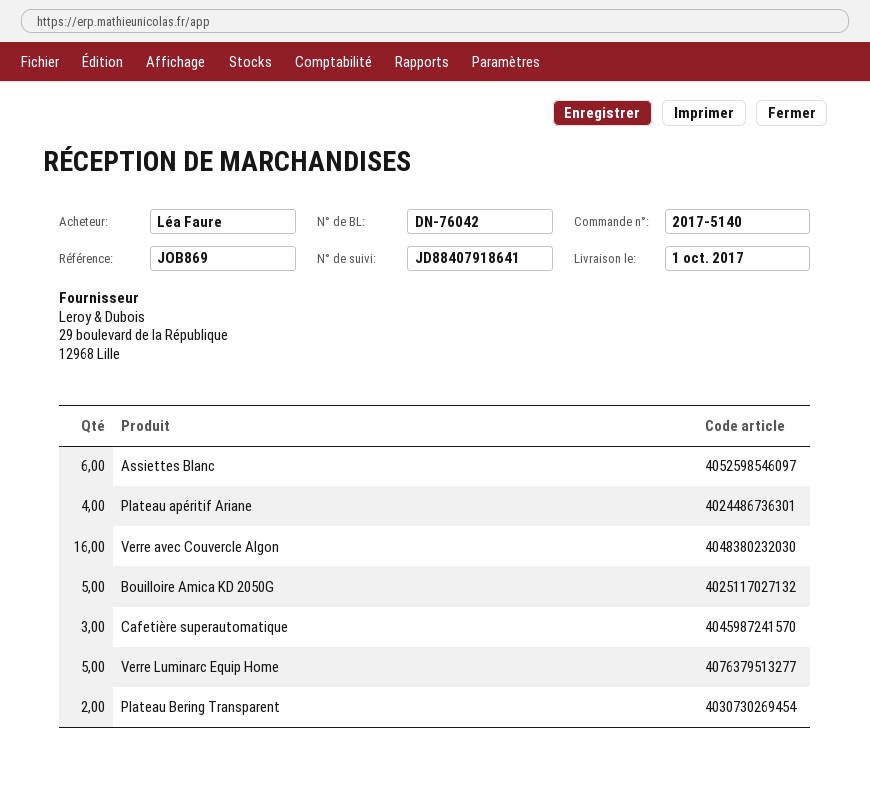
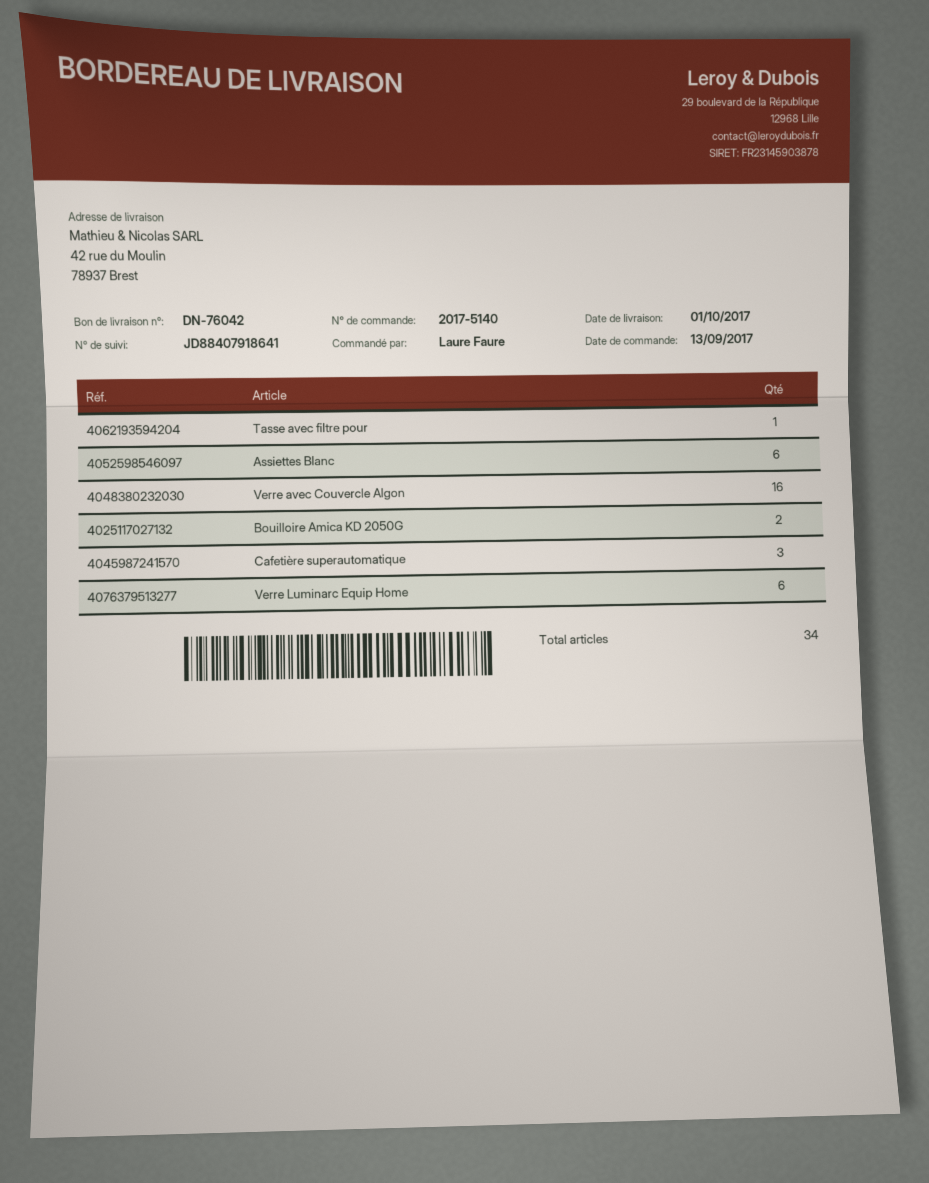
ordered by: Léa Faure -> Laure Faure
Plateau apéritif Ariane: 4 -> none
Bouilloire Amica KD 2050G: 5 -> 2
Verre Luminarc Equip Home: 5 -> 6
Plateau Bering Transparent: 2 -> none
Tasse avec filtre pour: none -> 1

